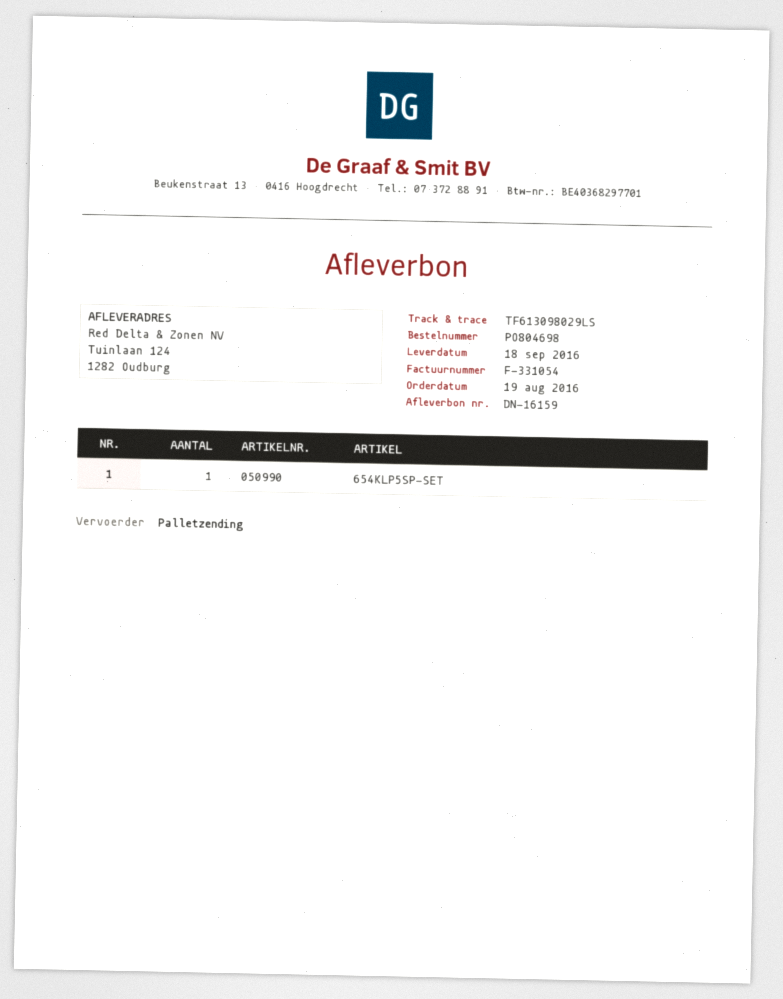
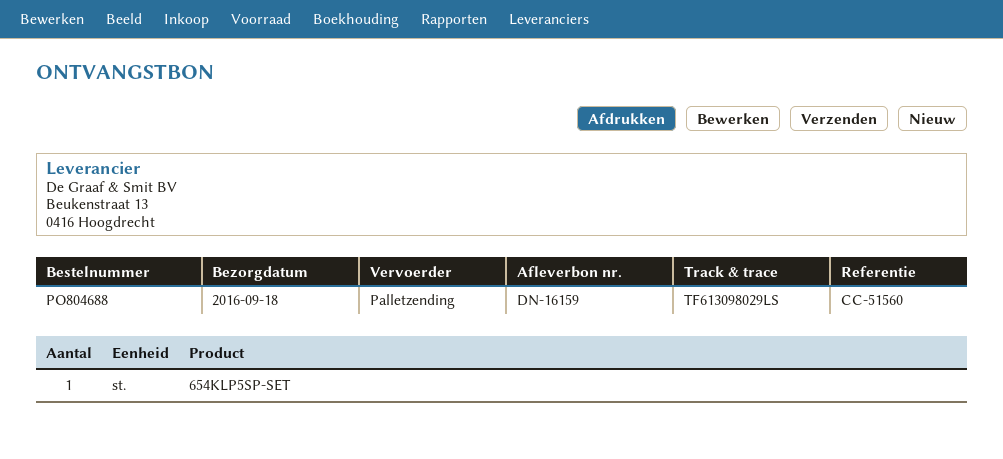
order number: PO804698 -> PO804688

